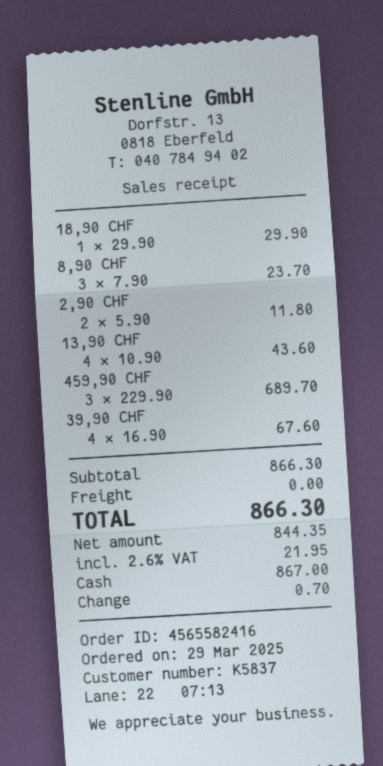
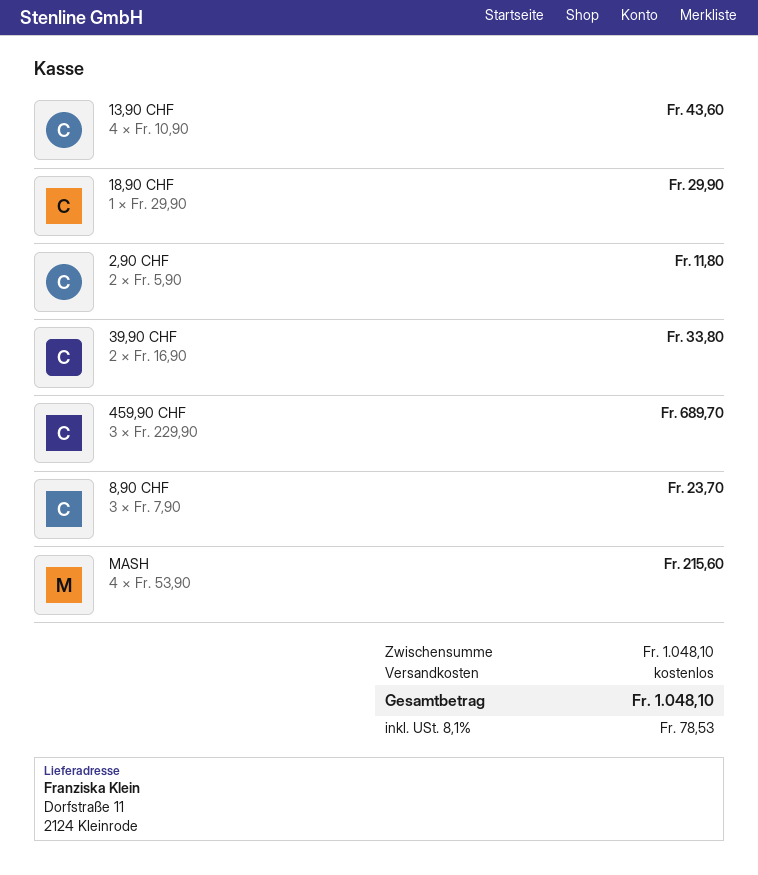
39,90 CHF: 4 x 16.90 = 67.60 -> 2 x 16.90 = 33.80
MASH: none -> 4 x 53.90 = 215.60
subtotal: 866.30 -> 1048.10
tax: 2.6% = 21.95 -> 8.1% = 78.53
total: 866.30 -> 1048.10

